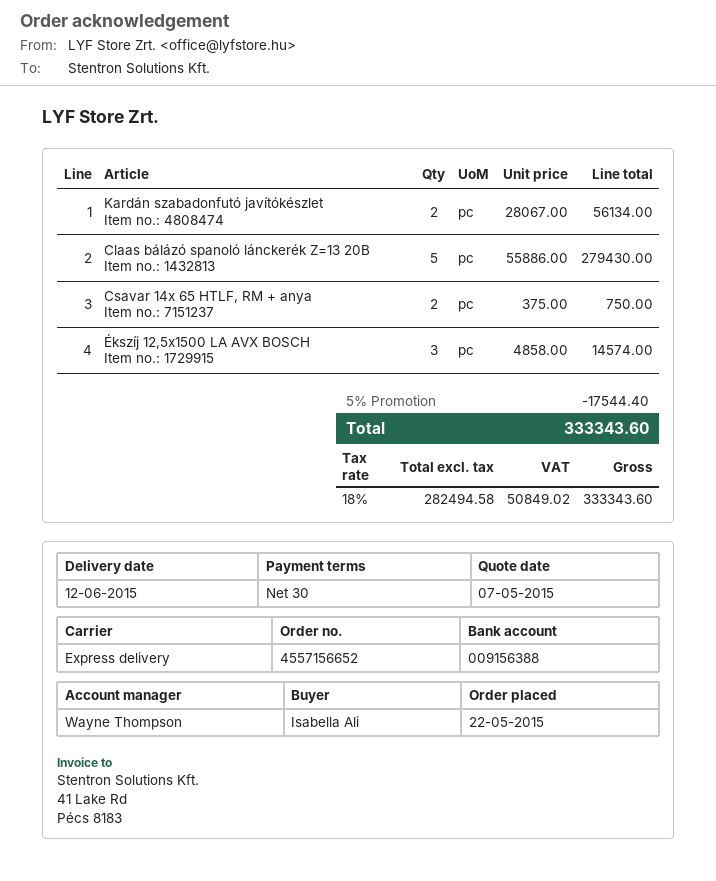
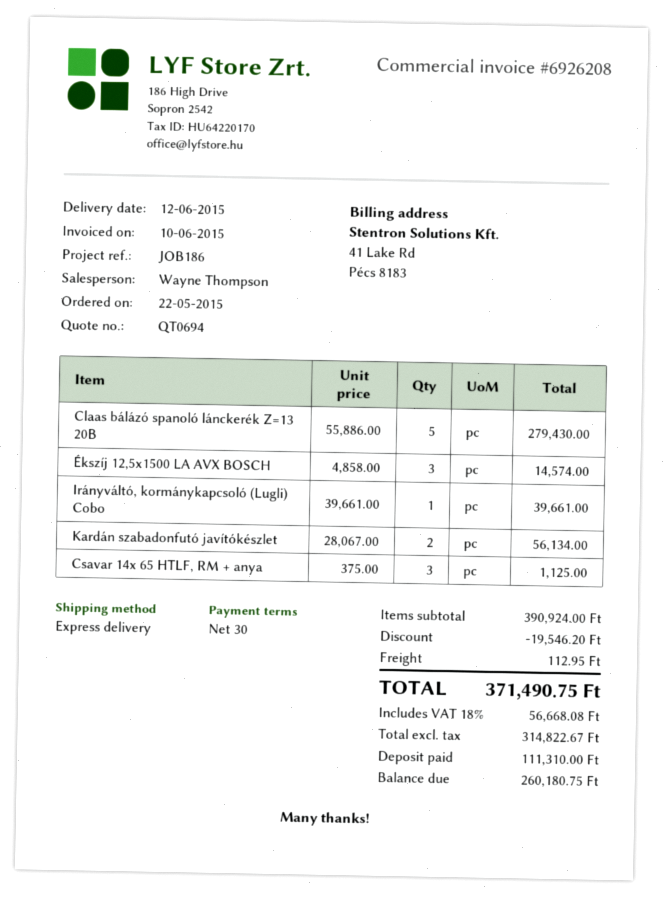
Csavar 14x 65 HTLF, RM + anya: 2 x 375.00 = 750.00 -> 3 x 375.00 = 1125.00
Irányváltó, kormánykapcsoló (Lugli) Cobo: none -> 1 x 39661.00 = 39661.00
discount: 17544.40 -> 19546.20
shipping: none -> 112.95
net: 282494.58 -> 314822.67
tax: 18% = 50849.02 -> 18% = 56668.08
total: 333343.60 -> 371490.75

